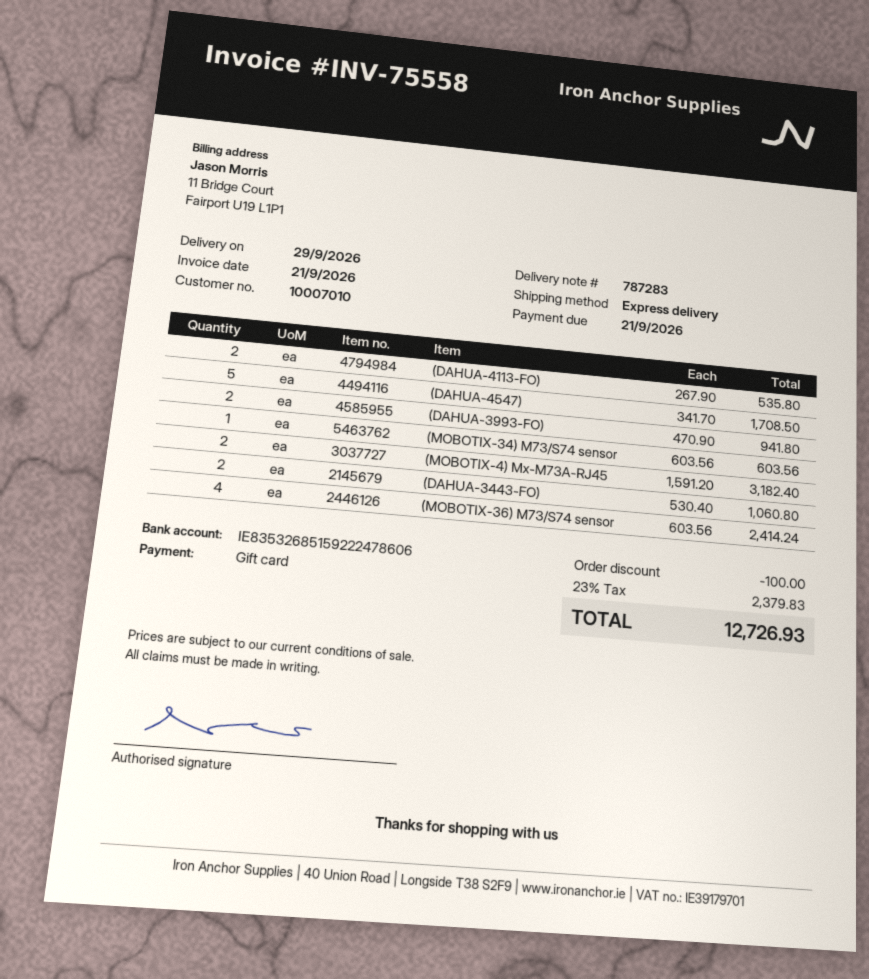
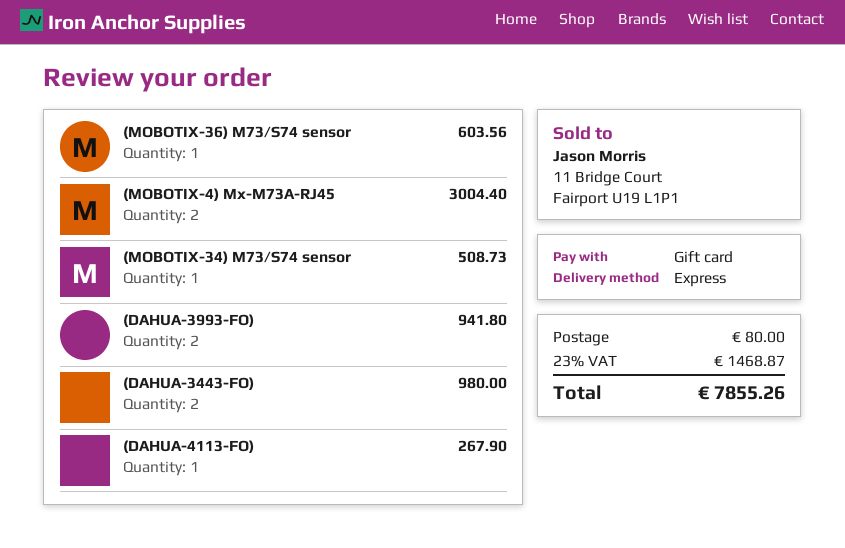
(DAHUA-4113-FO): 2 for 535.80 -> 1 for 267.90
(DAHUA-4547): 5 for 1708.50 -> none
(MOBOTIX-34) M73/S74 sensor: 1 for 603.56 -> 1 for 508.73
(MOBOTIX-4) Mx-M73A-RJ45: 2 for 3182.40 -> 2 for 3004.40
(DAHUA-3443-FO): 2 for 1060.80 -> 2 for 980.00
(MOBOTIX-36) M73/S74 sensor: 4 for 2414.24 -> 1 for 603.56
discount: 100.00 -> none
shipping: none -> 80.00
tax: 23% = 2379.83 -> 23% = 1468.87
total: 12726.93 -> 7855.26

